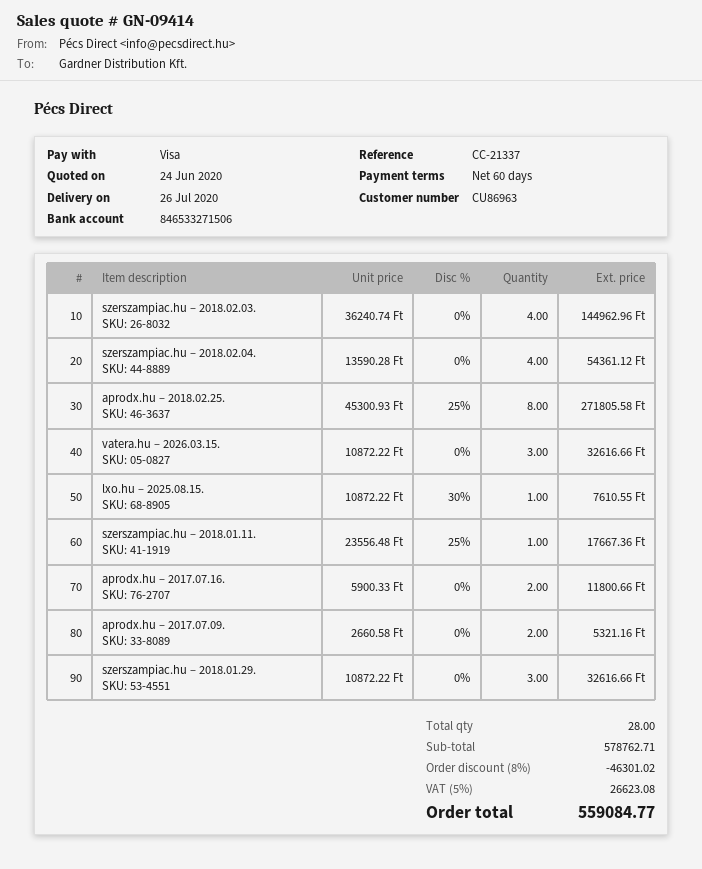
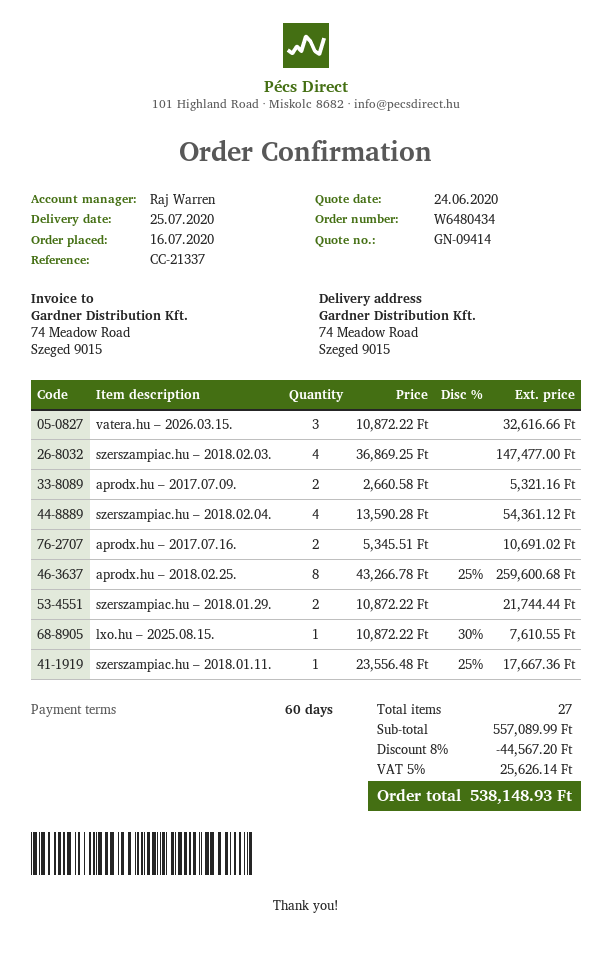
delivery date: 2020-07-26 -> 2020-07-25
szerszampiac.hu – 2018.02.03.: 4 x 36240.74 = 144962.96 -> 4 x 36869.25 = 147477.00
aprodx.hu – 2018.02.25.: 8 x 45300.93 - 25% = 271805.58 -> 8 x 43266.78 - 25% = 259600.68
aprodx.hu – 2017.07.16.: 2 x 5900.33 = 11800.66 -> 2 x 5345.51 = 10691.02
szerszampiac.hu – 2018.01.29.: 3 x 10872.22 = 32616.66 -> 2 x 10872.22 = 21744.44
total quantity: 28 -> 27
subtotal: 578762.71 -> 557089.99
discount: 8% = 46301.02 -> 8% = 44567.20
tax: 5% = 26623.08 -> 5% = 25626.14
total: 559084.77 -> 538148.93

